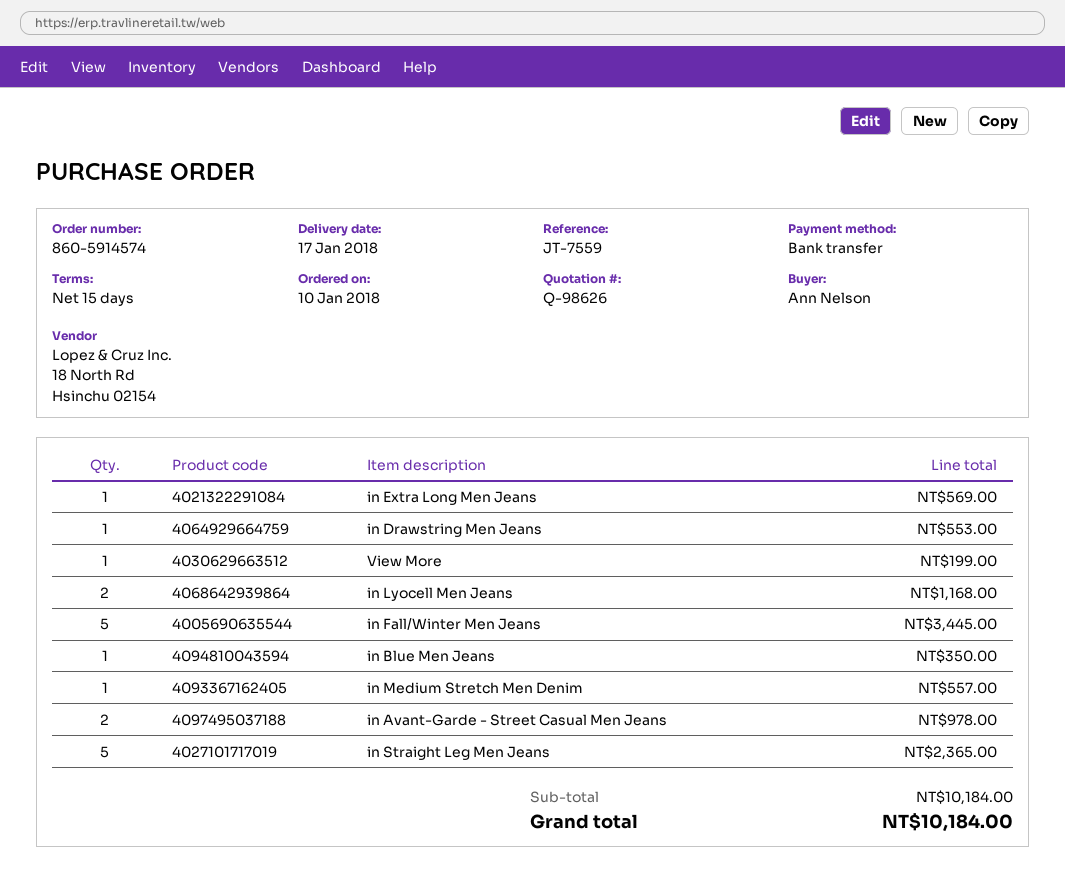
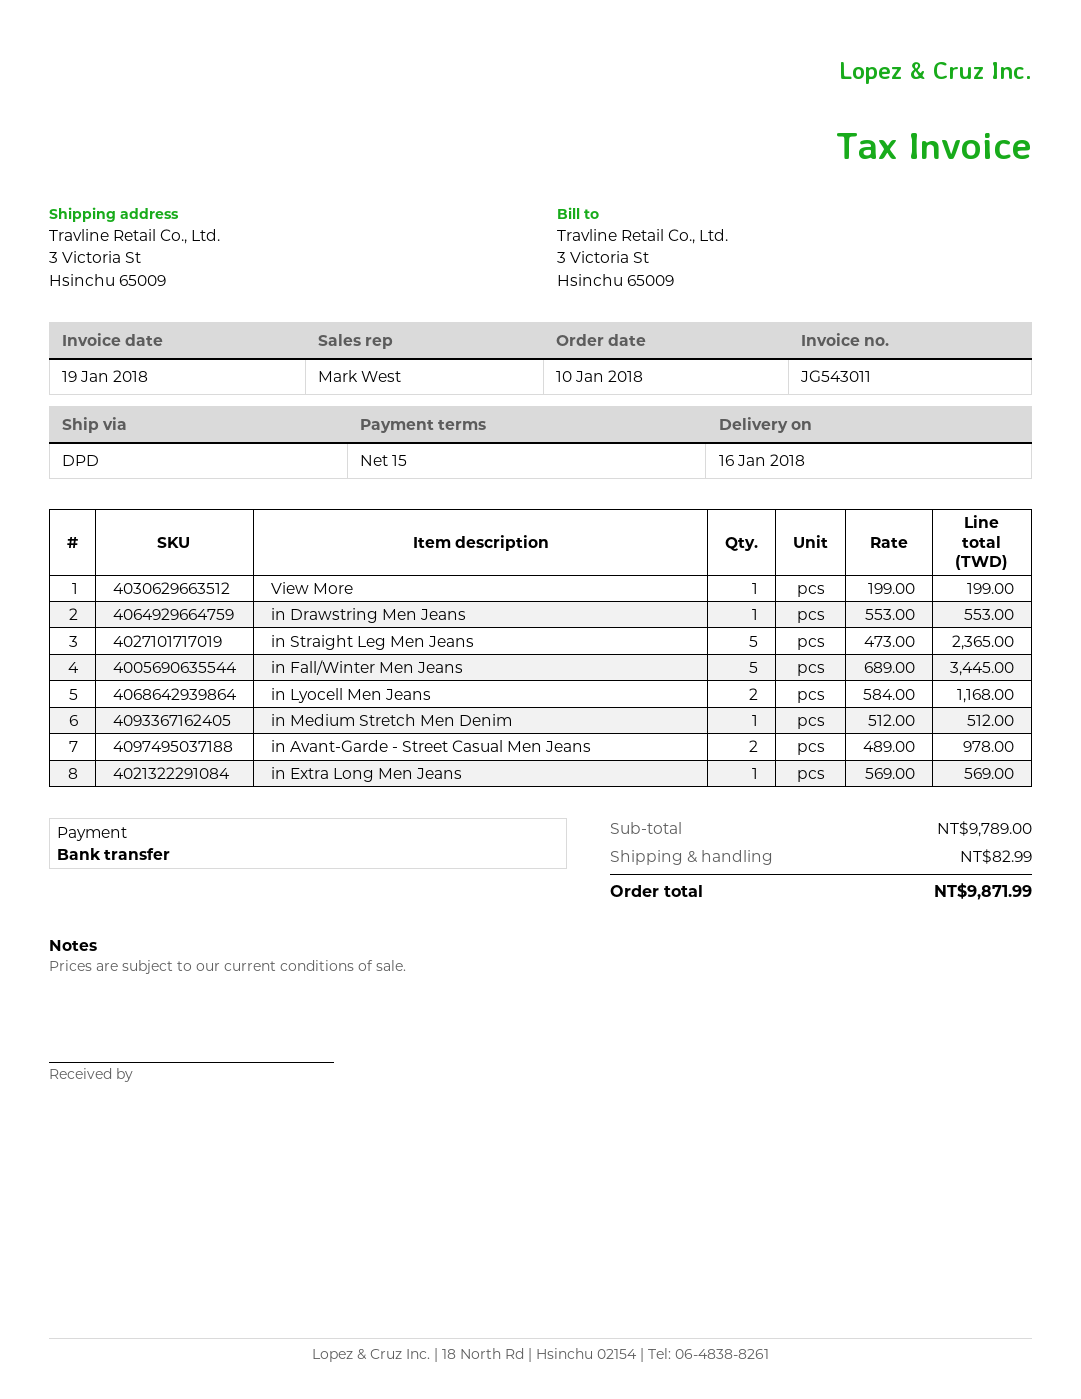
delivery date: 2018-01-17 -> 2018-01-16
in Blue Men Jeans: 1 for 350.00 -> none
in Medium Stretch Men Denim: 1 for 557.00 -> 1 for 512.00
subtotal: 10184.00 -> 9789.00
shipping: none -> 82.99
total: 10184.00 -> 9871.99

